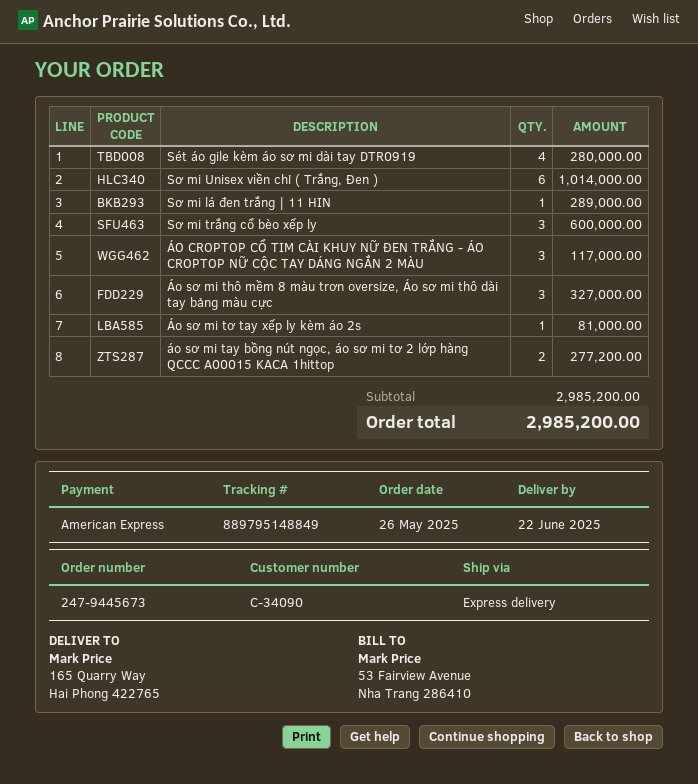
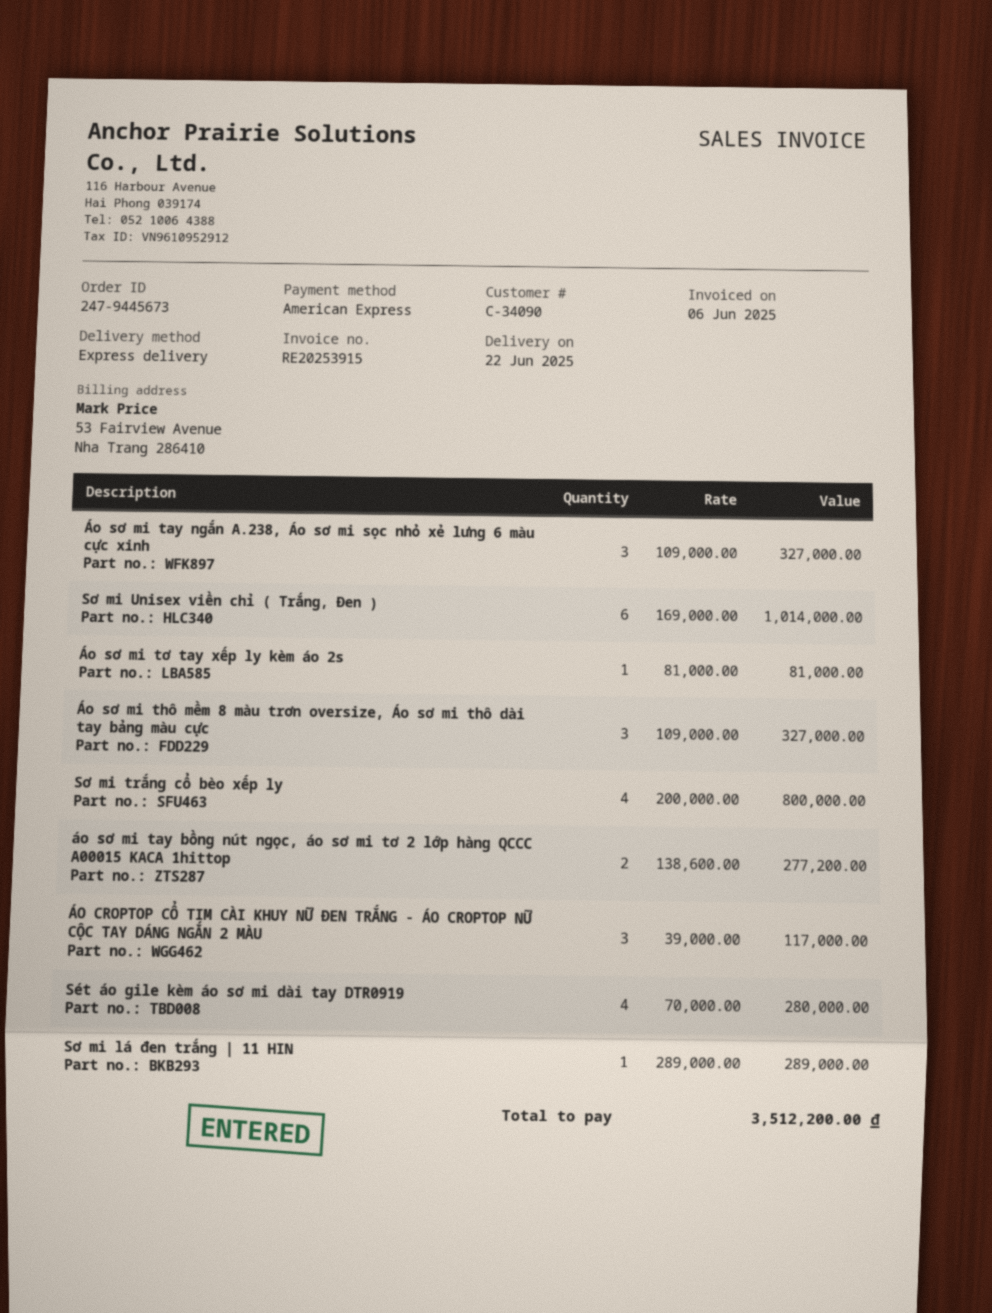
Sơ mi trắng cổ bèo xếp ly: 3 for 600000.00 -> 4 for 800000.00
Áo sơ mi tay ngắn A.238, Áo sơ mi sọc nhỏ xẻ lưng 6 màu cực xinh: none -> 3 for 327000.00
total: 2985200.00 -> 3512200.00

